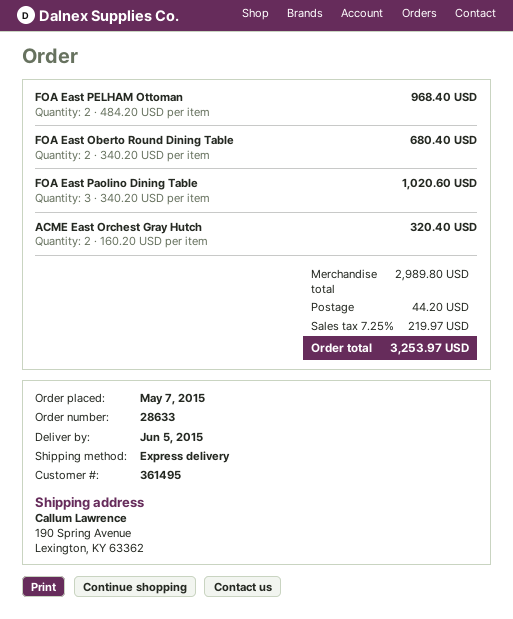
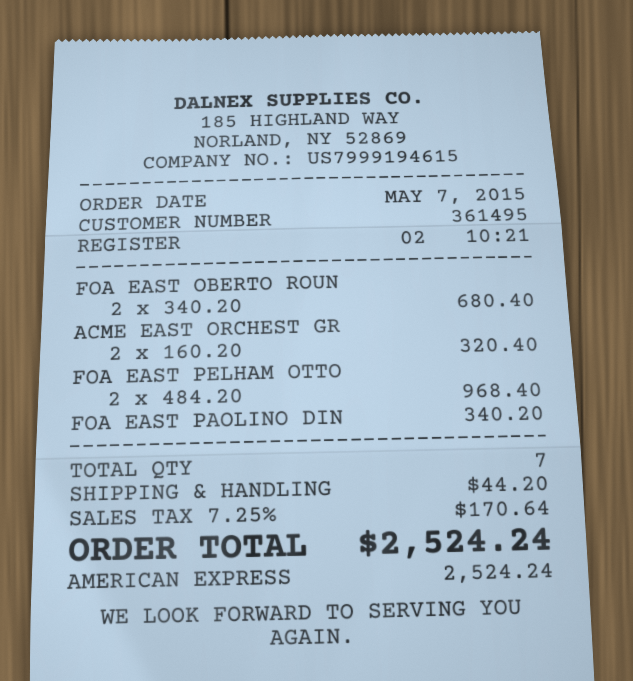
FOA East Paolino Dining Table: 3 x 340.20 = 1020.60 -> 1 x 340.20 = 340.20
tax: 7.25% = 219.97 -> 7.25% = 170.64
total: 3253.97 -> 2524.24

